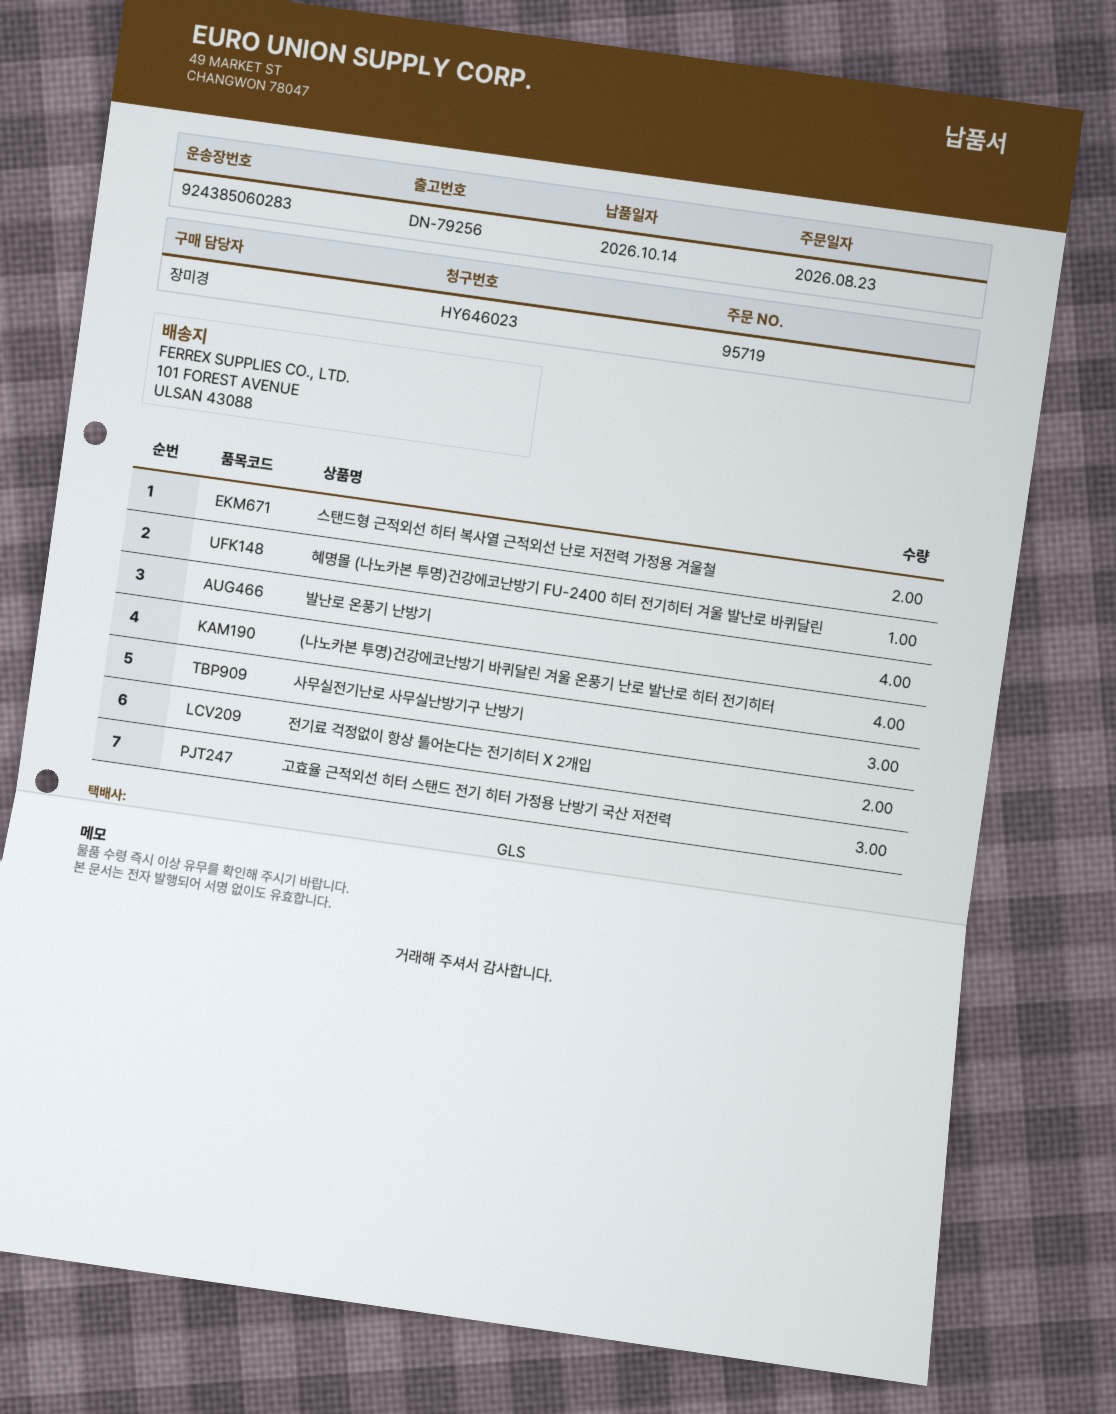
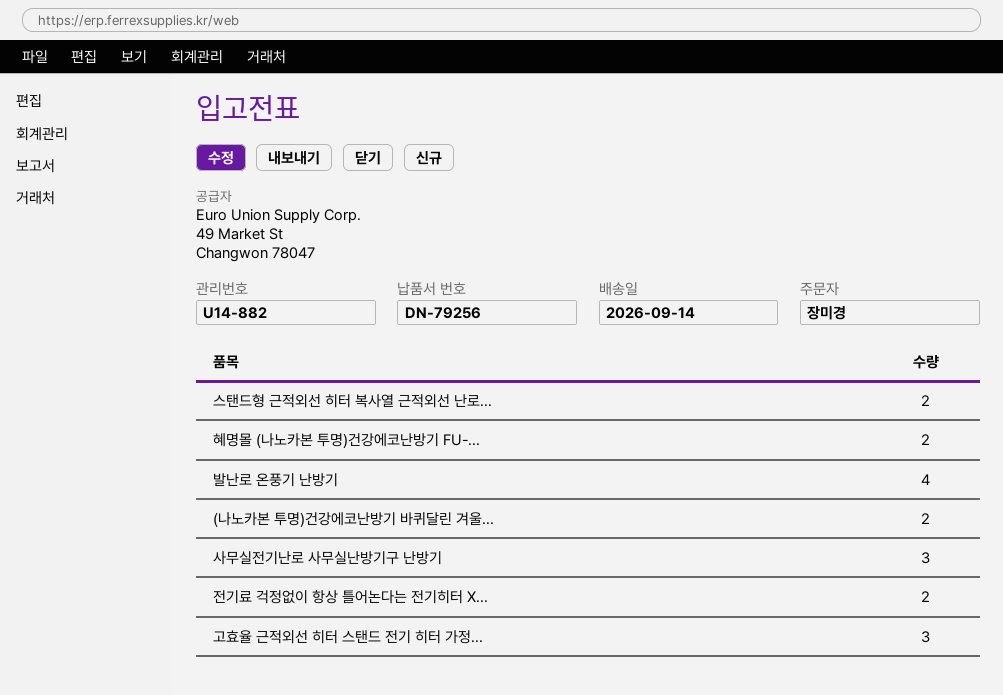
delivery date: 2026-10-14 -> 2026-09-14
혜명몰 (나노카본 투명)건강에코난방기 FU-2400 히터 전기히터 겨울 발난로 바퀴달린: 1 -> 2
(나노카본 투명)건강에코난방기 바퀴달린 겨울 온풍기 난로 발난로 히터 전기히터: 4 -> 2

